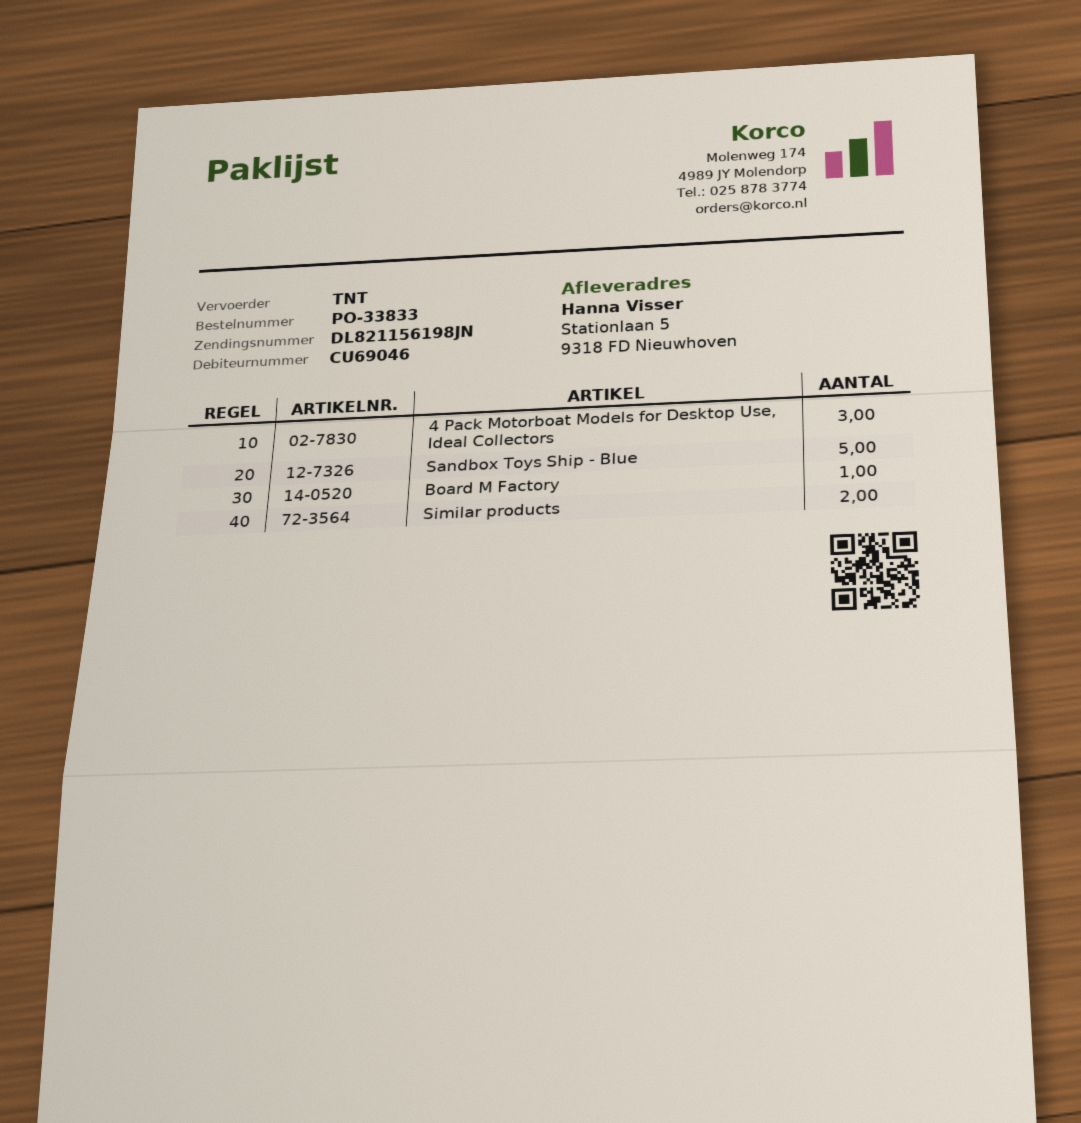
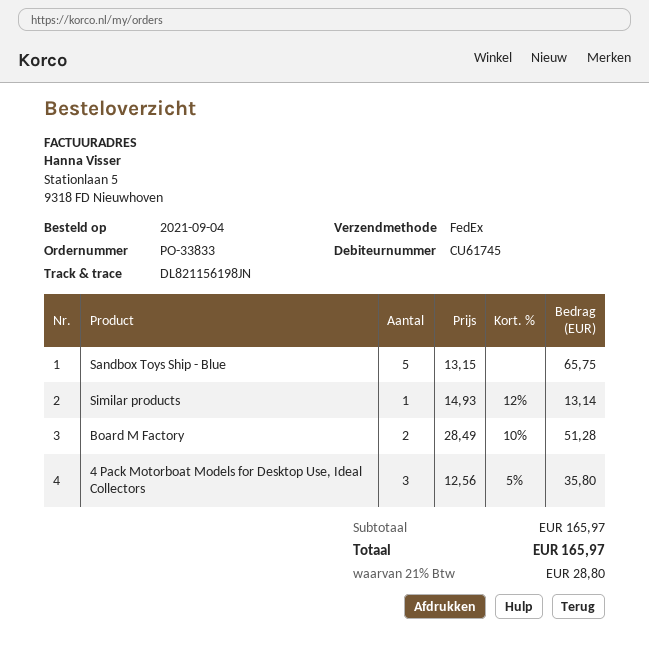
customer number: CU69046 -> CU61745
shipping method: TNT -> FedEx
Board M Factory: 1 -> 2
Similar products: 2 -> 1

